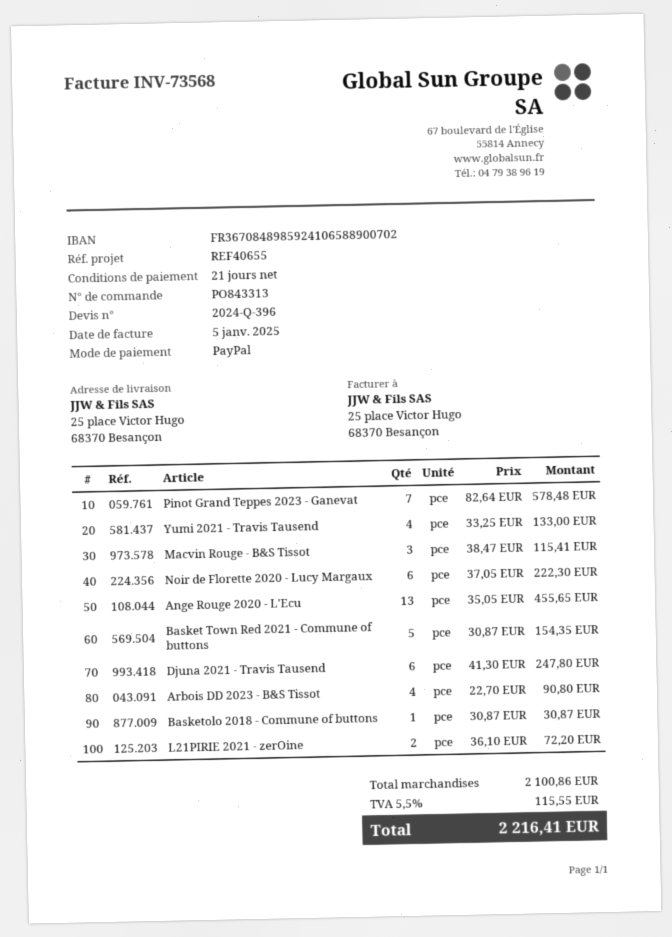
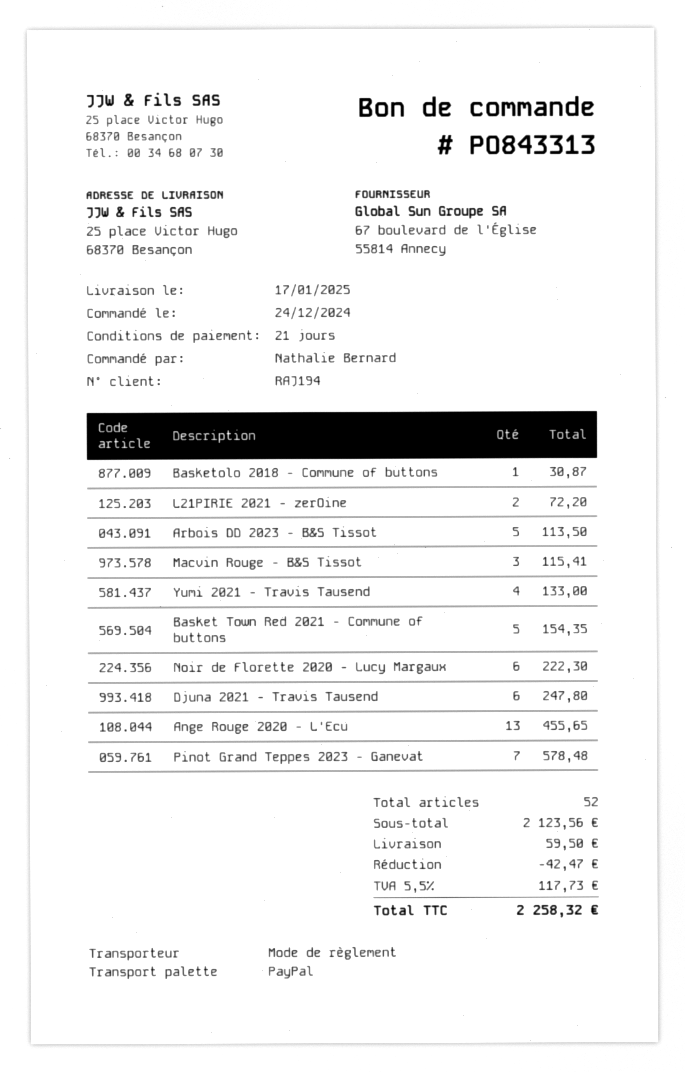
Arbois DD 2023 - B&S Tissot: 4 for 90.80 -> 5 for 113.50
subtotal: 2100.86 -> 2123.56
discount: none -> 42.47
shipping: none -> 59.50
tax: 5.5% = 115.55 -> 5.5% = 117.73
total: 2216.41 -> 2258.32

